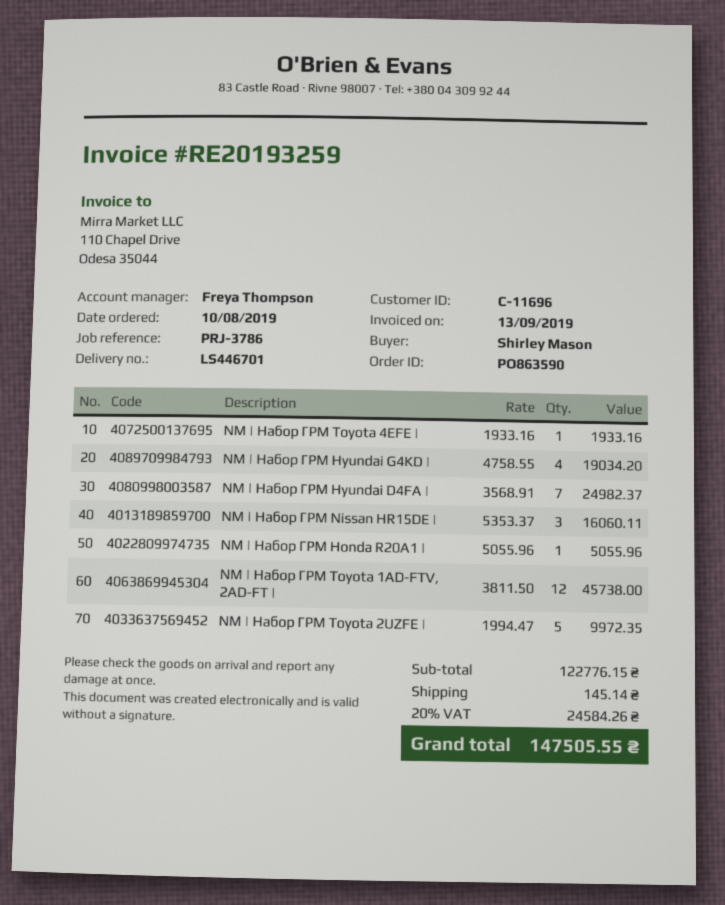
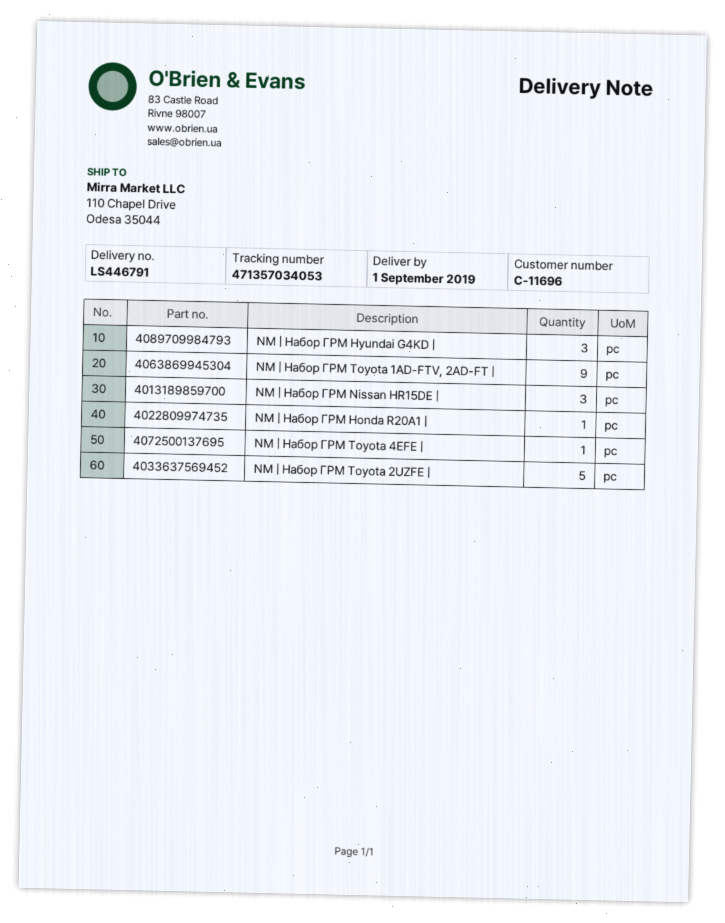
delivery note number: LS446701 -> LS446791
NM | Набор ГРМ Hyundai G4KD |: 4 -> 3
NM | Набор ГРМ Hyundai D4FA |: 7 -> none
NM | Набор ГРМ Toyota 1AD-FTV, 2AD-FT |: 12 -> 9

